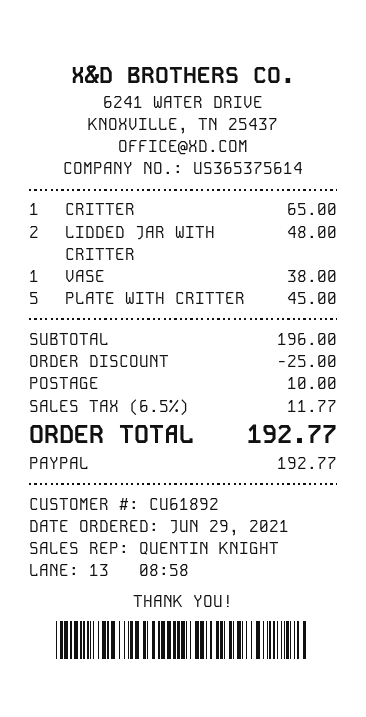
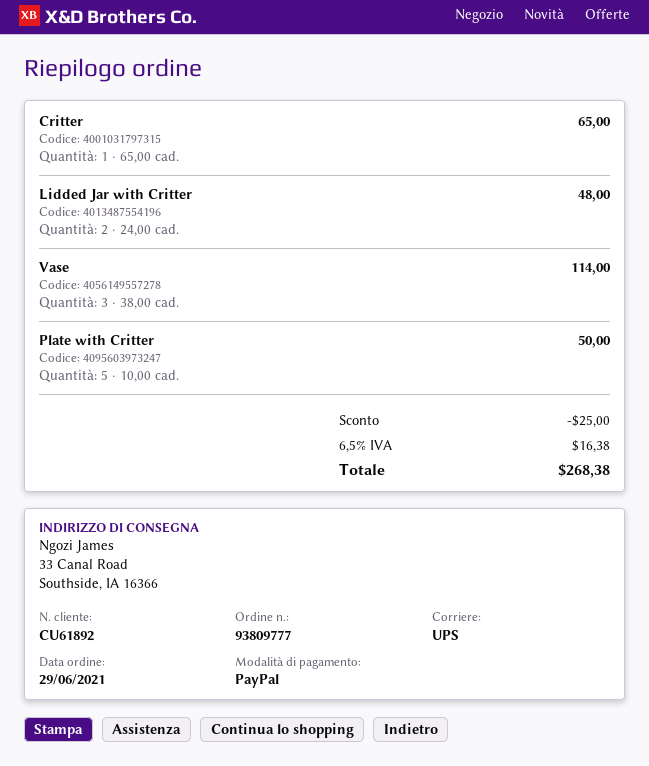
VASE: 1 for 38.00 -> 3 for 114.00
PLATE WITH CRITTER: 5 for 45.00 -> 5 for 50.00
shipping: 10.00 -> none
tax: 6.5% = 11.77 -> 6.5% = 16.38
total: 192.77 -> 268.38

